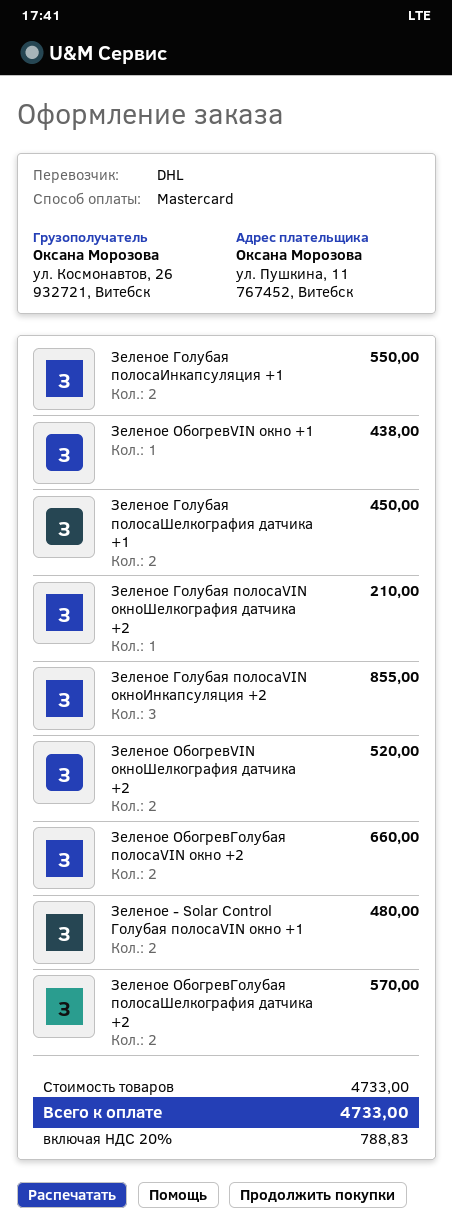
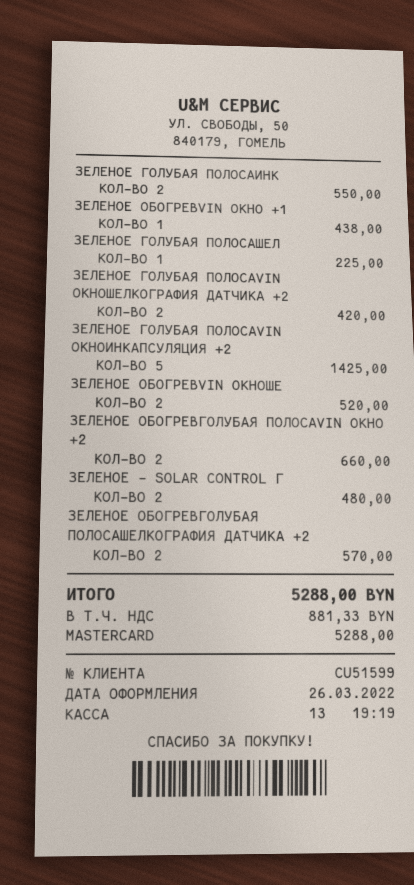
Зеленое Голубая полосаШелкография датчика +1: 2 for 450.00 -> 1 for 225.00
Зеленое Голубая полосаVIN окноШелкография датчика +2: 1 for 210.00 -> 2 for 420.00
Зеленое Голубая полосаVIN окноИнкапсуляция +2: 3 for 855.00 -> 5 for 1425.00
tax: 788.83 -> 881.33
total: 4733.00 -> 5288.00

